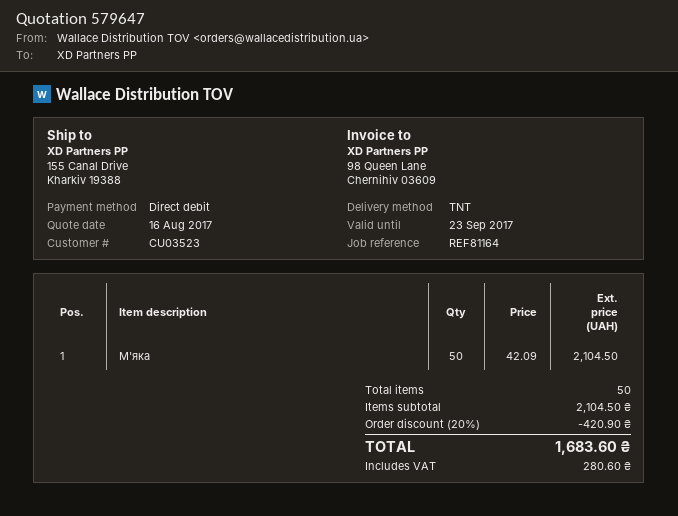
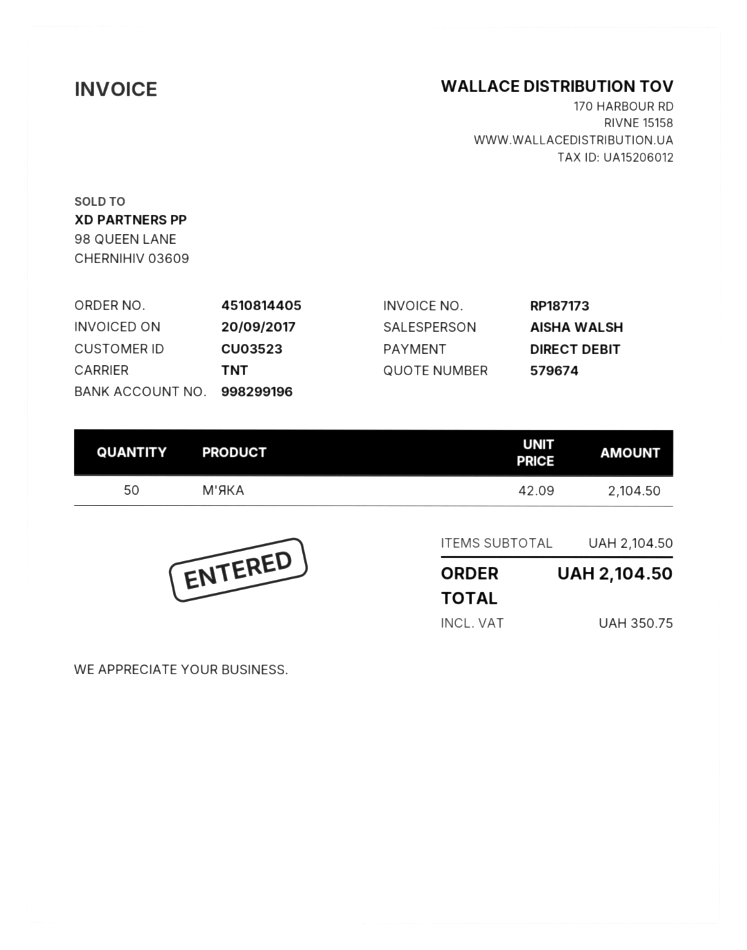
quote number: 579647 -> 579674
discount: 20% = 420.90 -> none
tax: 280.60 -> 350.75
total: 1683.60 -> 2104.50

